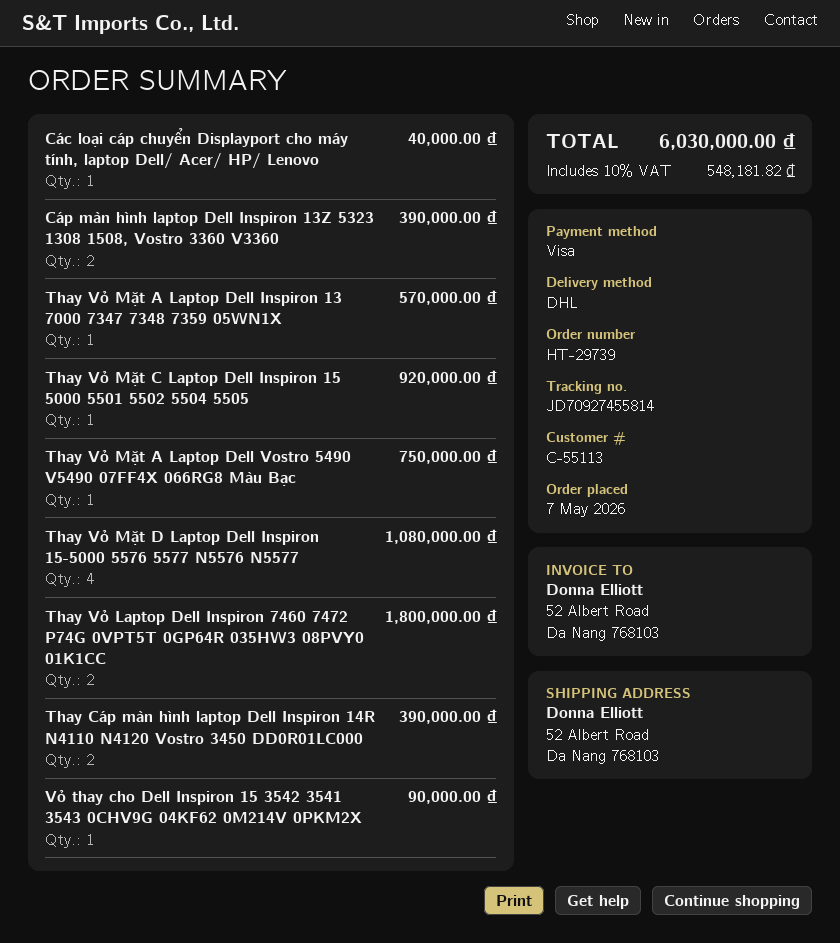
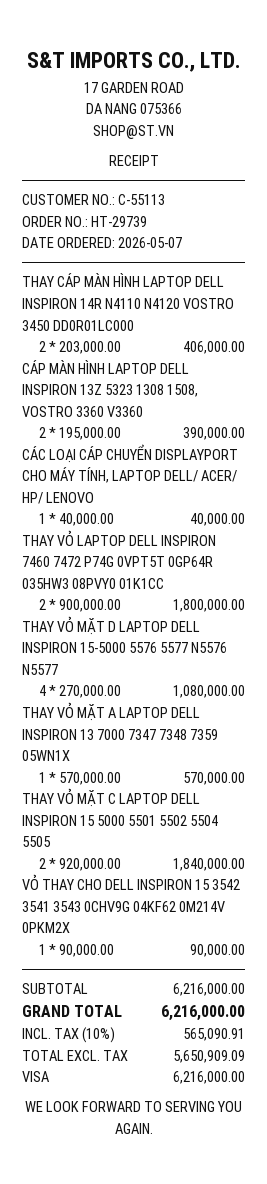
Thay Vỏ Mặt C Laptop Dell Inspiron 15 5000 5501 5502 5504 5505: 1 for 920000.00 -> 2 for 1840000.00
Thay Vỏ Mặt A Laptop Dell Vostro 5490 V5490 07FF4X 066RG8 Màu Bạc: 1 for 750000.00 -> none
Thay Cáp màn hình laptop Dell Inspiron 14R N4110 N4120 Vostro 3450 DD0R01LC000: 2 for 390000.00 -> 2 for 406000.00
tax: 10% = 548181.82 -> 10% = 565090.91
total: 6030000.00 -> 6216000.00

